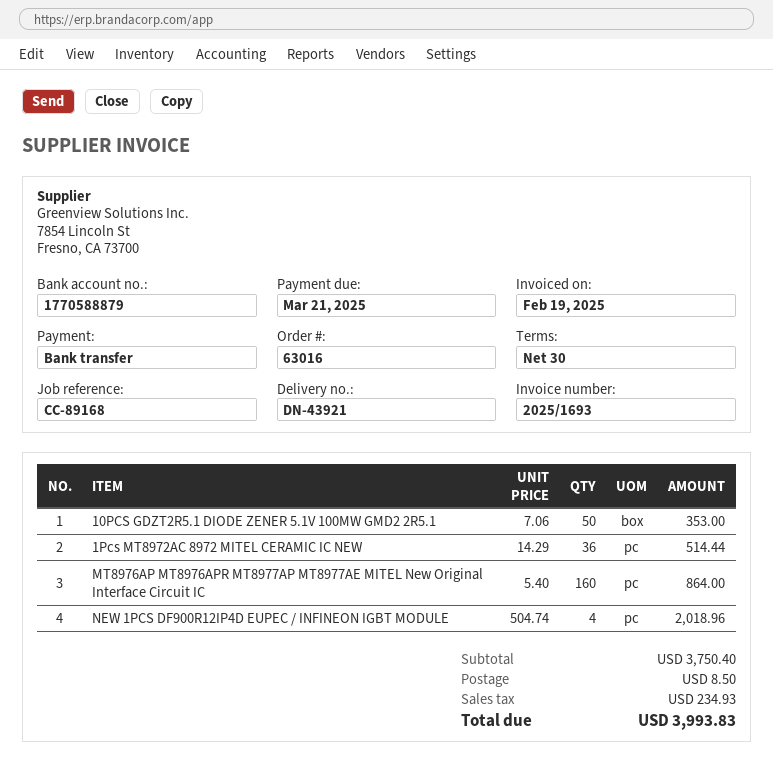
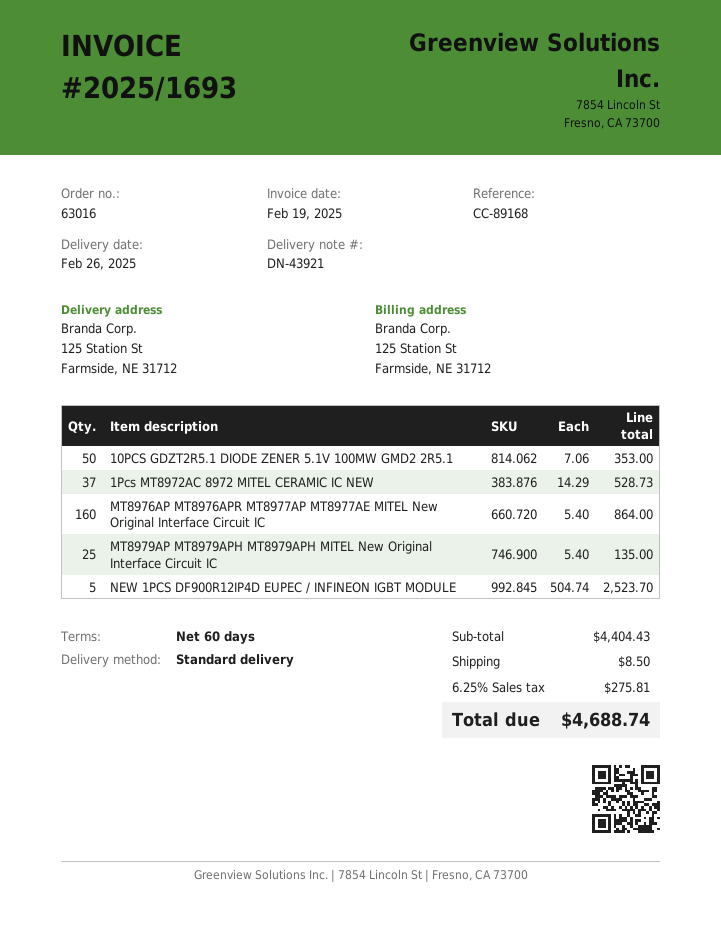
payment terms: 30 days -> 60 days
1Pcs MT8972AC 8972 MITEL CERAMIC IC NEW: 36 x 14.29 = 514.44 -> 37 x 14.29 = 528.73
NEW 1PCS DF900R12IP4D EUPEC / INFINEON IGBT MODULE: 4 x 504.74 = 2018.96 -> 5 x 504.74 = 2523.70
MT8979AP MT8979APH MT8979APH MITEL New Original Interface Circuit IC: none -> 25 x 5.40 = 135.00
subtotal: 3750.40 -> 4404.43
tax: 234.93 -> 275.81
total: 3993.83 -> 4688.74

